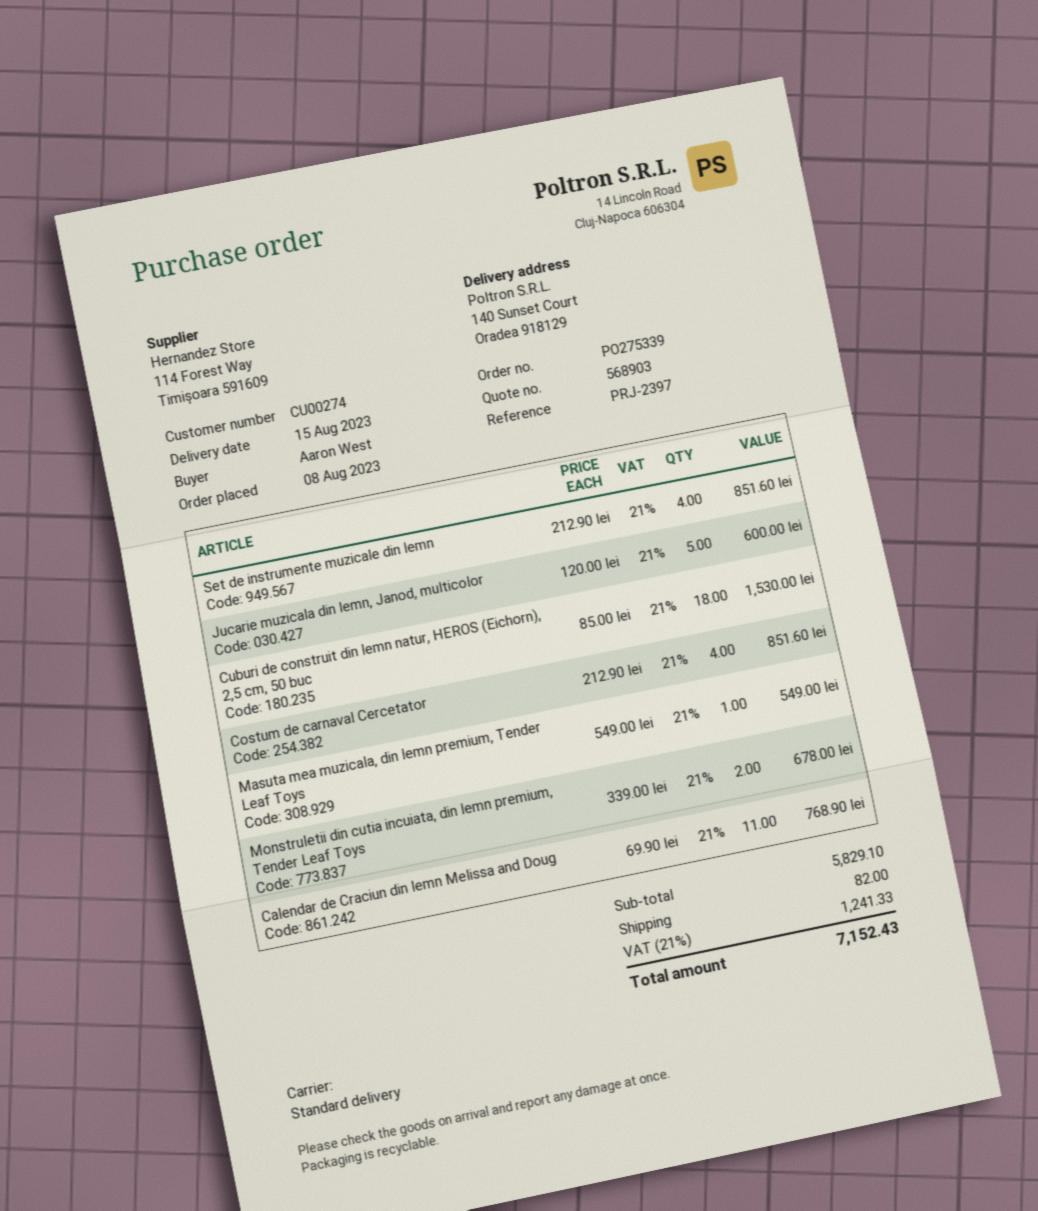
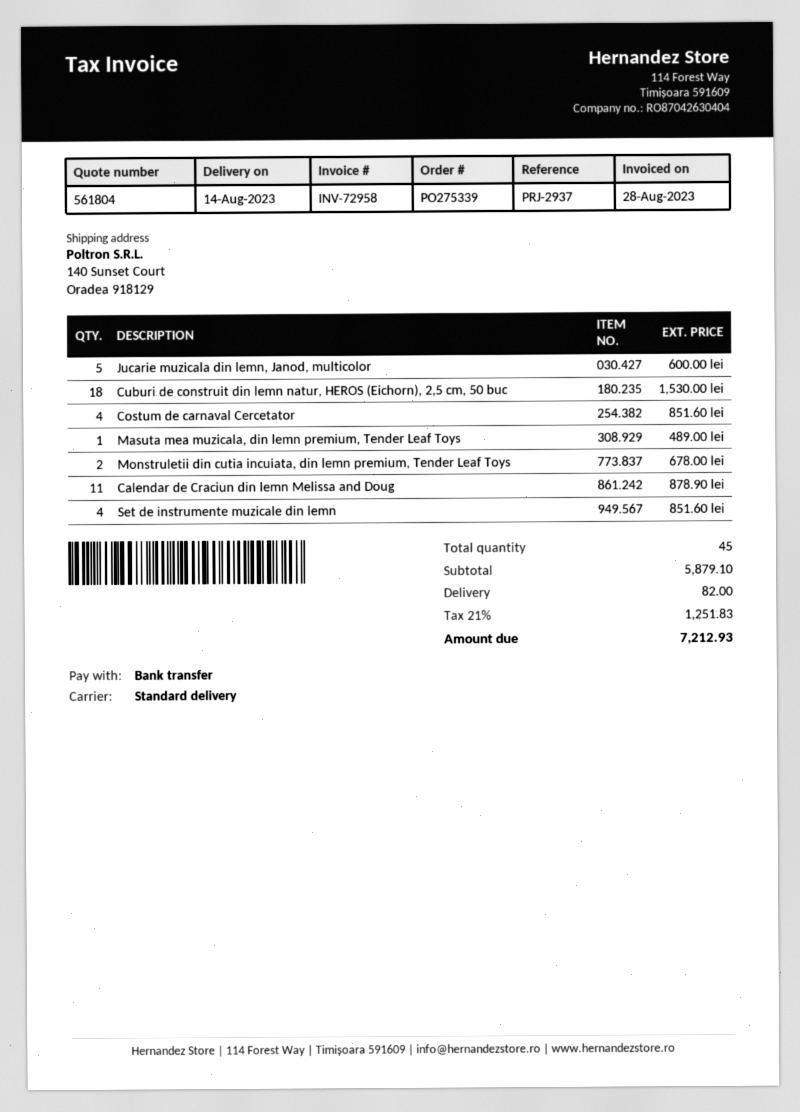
quote number: 568903 -> 561804
delivery date: 2023-08-15 -> 2023-08-14
reference: PRJ-2397 -> PRJ-2937
Masuta mea muzicala, din lemn premium, Tender Leaf Toys: 1 for 549.00 -> 1 for 489.00
Calendar de Craciun din lemn Melissa and Doug: 11 for 768.90 -> 11 for 878.90
subtotal: 5829.10 -> 5879.10
tax: 21% = 1241.33 -> 21% = 1251.83
total: 7152.43 -> 7212.93

